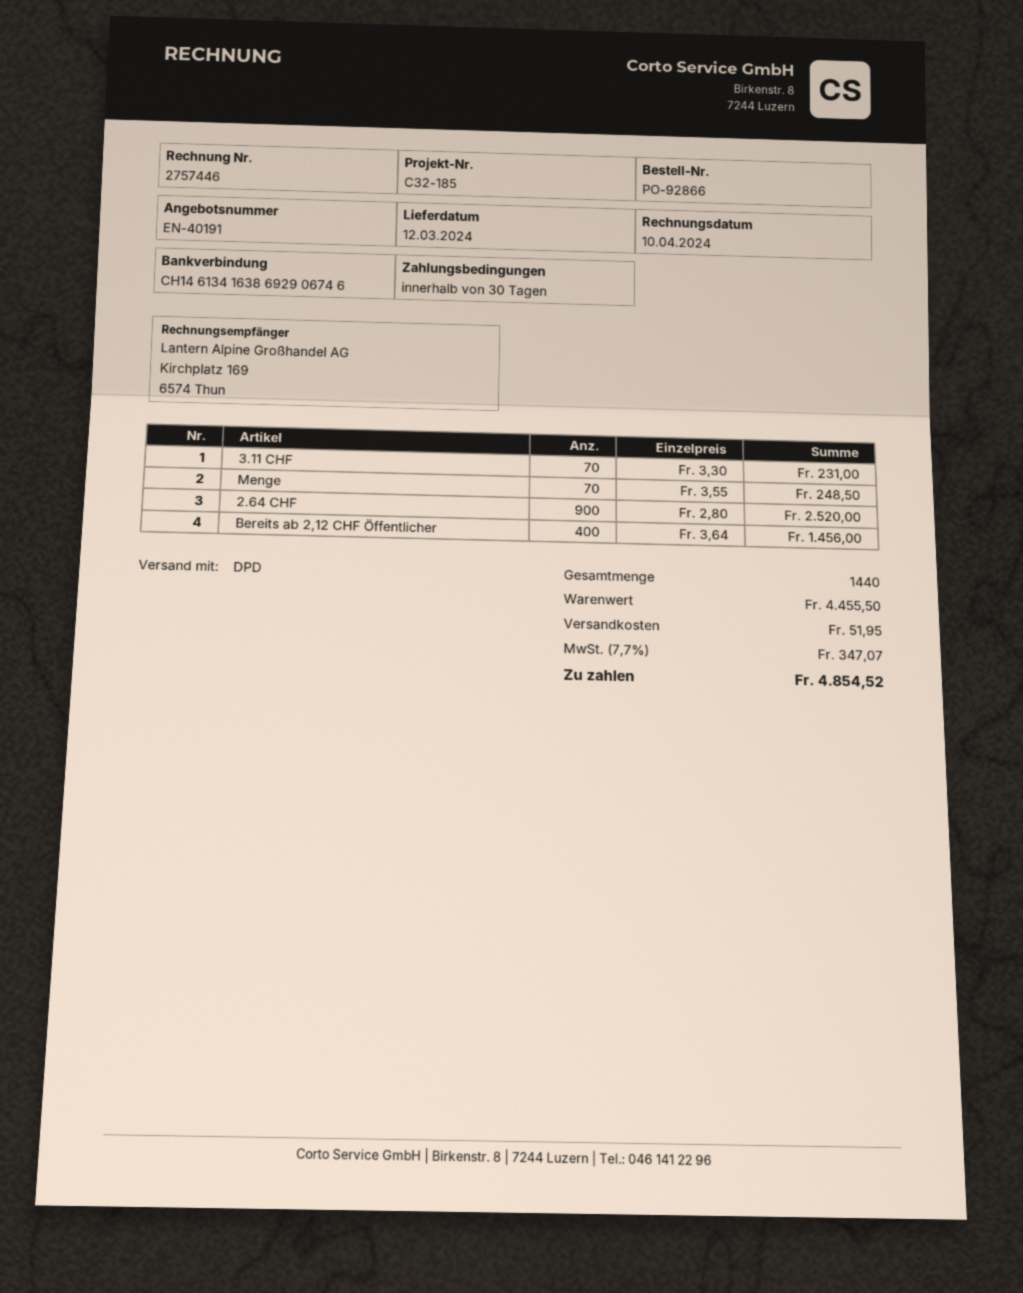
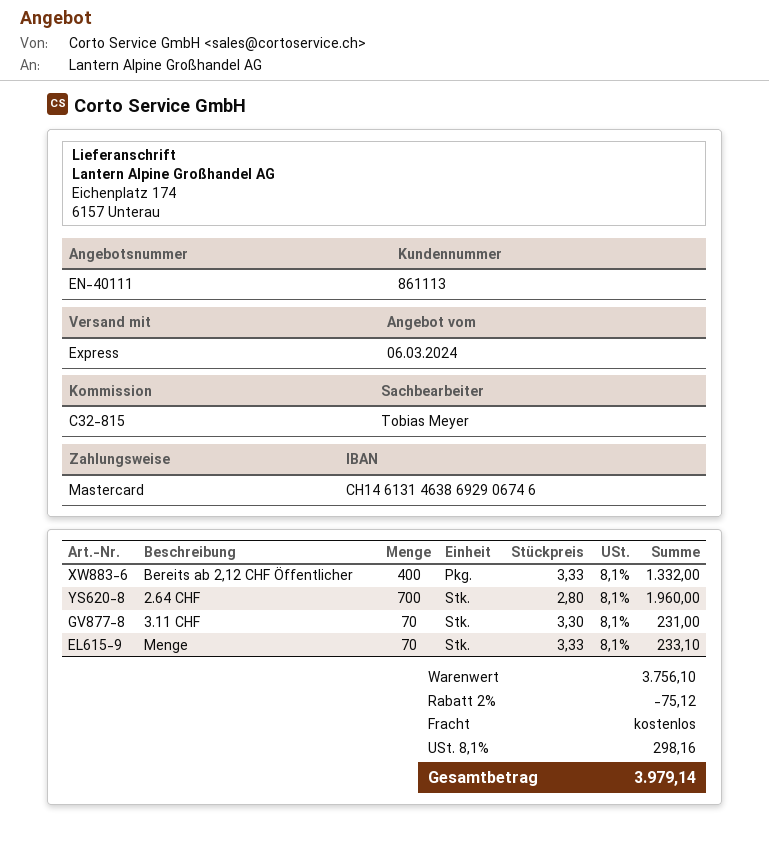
quote number: EN-40191 -> EN-40111
reference: C32-185 -> C32-815
bank account: CH1461341638692906746 -> CH1461314638692906746
shipping method: DPD -> express
Menge: 70 x 3.55 = 248.50 -> 70 x 3.33 = 233.10
2.64 CHF: 900 x 2.80 = 2520.00 -> 700 x 2.80 = 1960.00
Bereits ab 2,12 CHF Öffentlicher: 400 x 3.64 = 1456.00 -> 400 x 3.33 = 1332.00
subtotal: 4455.50 -> 3756.10
discount: none -> 2% = 75.12
shipping: 51.95 -> 0.00
tax: 7.7% = 347.07 -> 8.1% = 298.16
total: 4854.52 -> 3979.14

